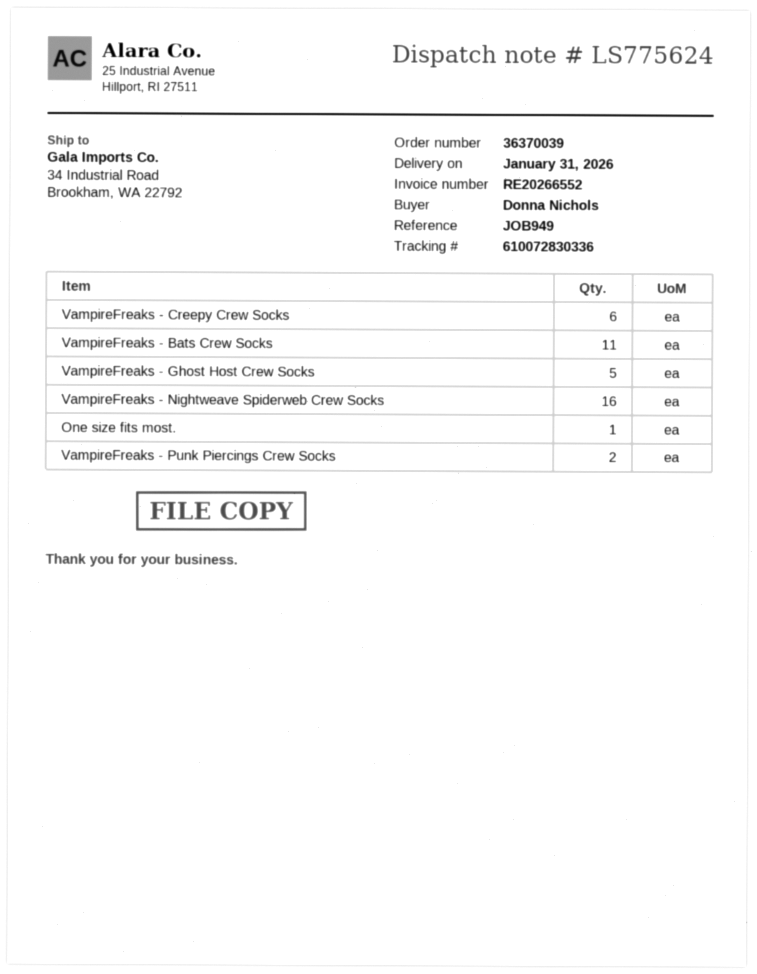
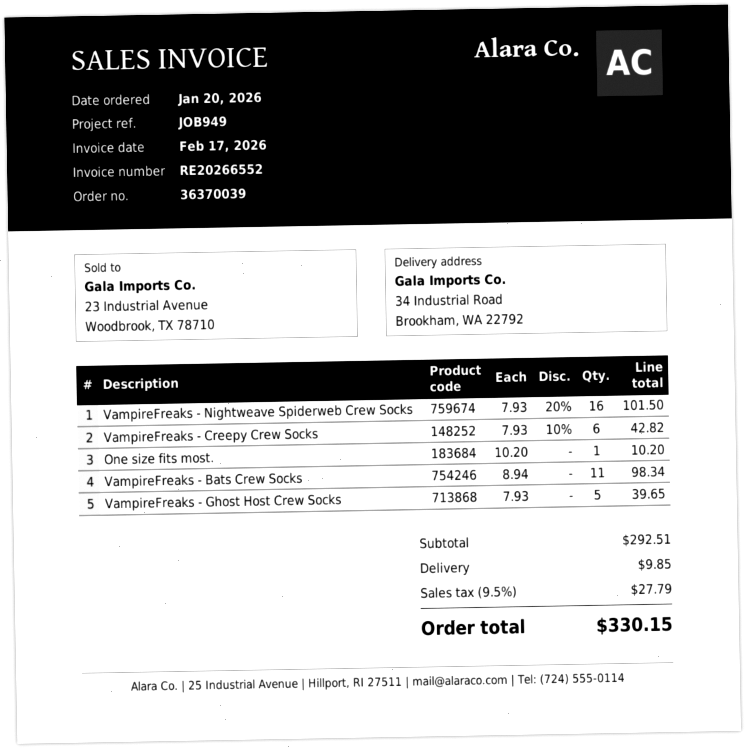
VampireFreaks - Punk Piercings Crew Socks: 2 -> none

